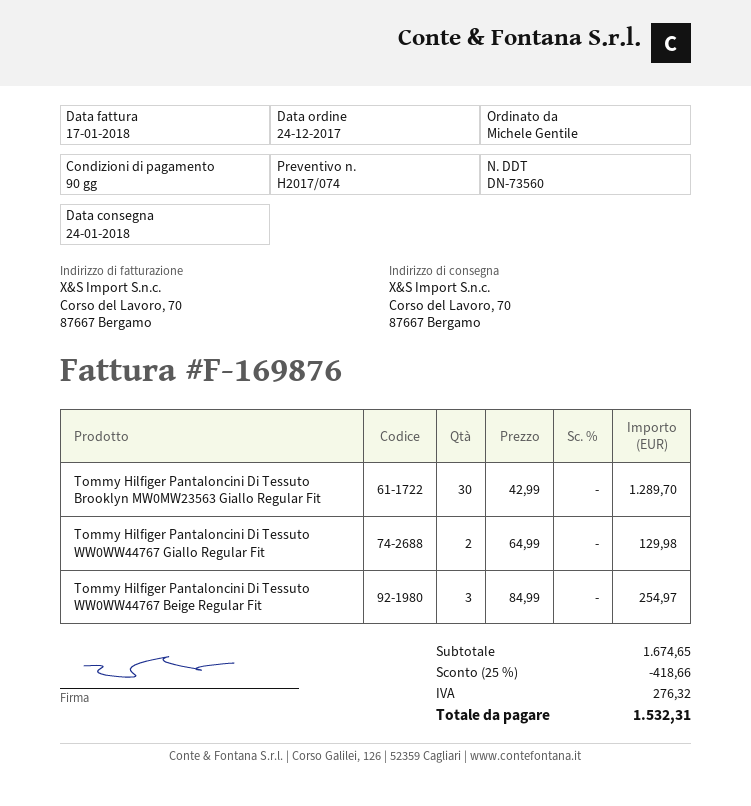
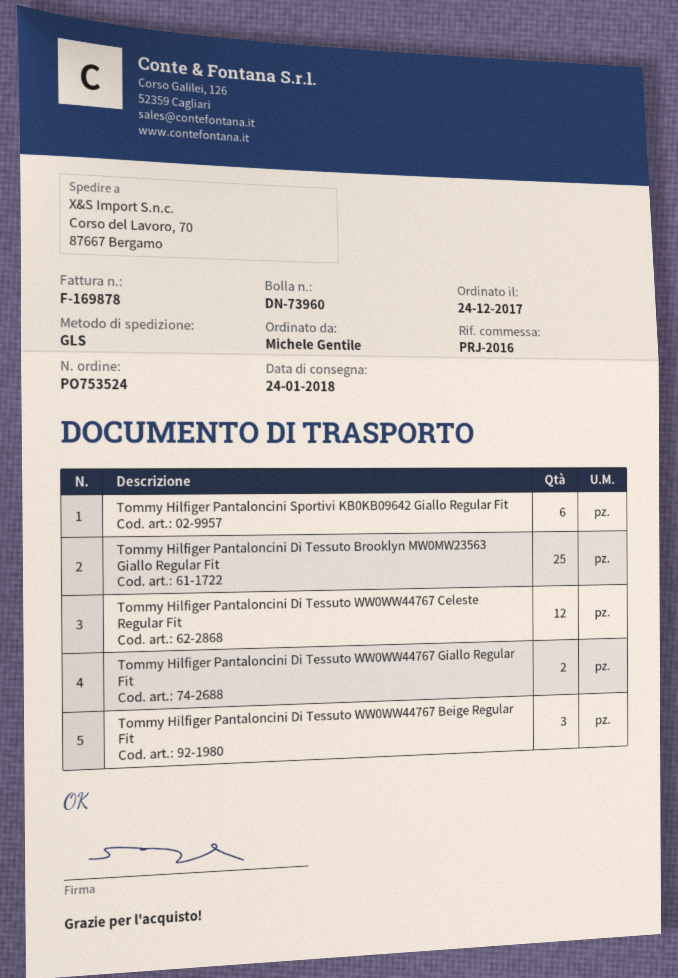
delivery note number: DN-73560 -> DN-73960
invoice number: F-169876 -> F-169878
Tommy Hilfiger Pantaloncini Di Tessuto Brooklyn MW0MW23563 Giallo Regular Fit: 30 -> 25
Tommy Hilfiger Pantaloncini Sportivi KB0KB09642 Giallo Regular Fit: none -> 6
Tommy Hilfiger Pantaloncini Di Tessuto WW0WW44767 Celeste Regular Fit: none -> 12

